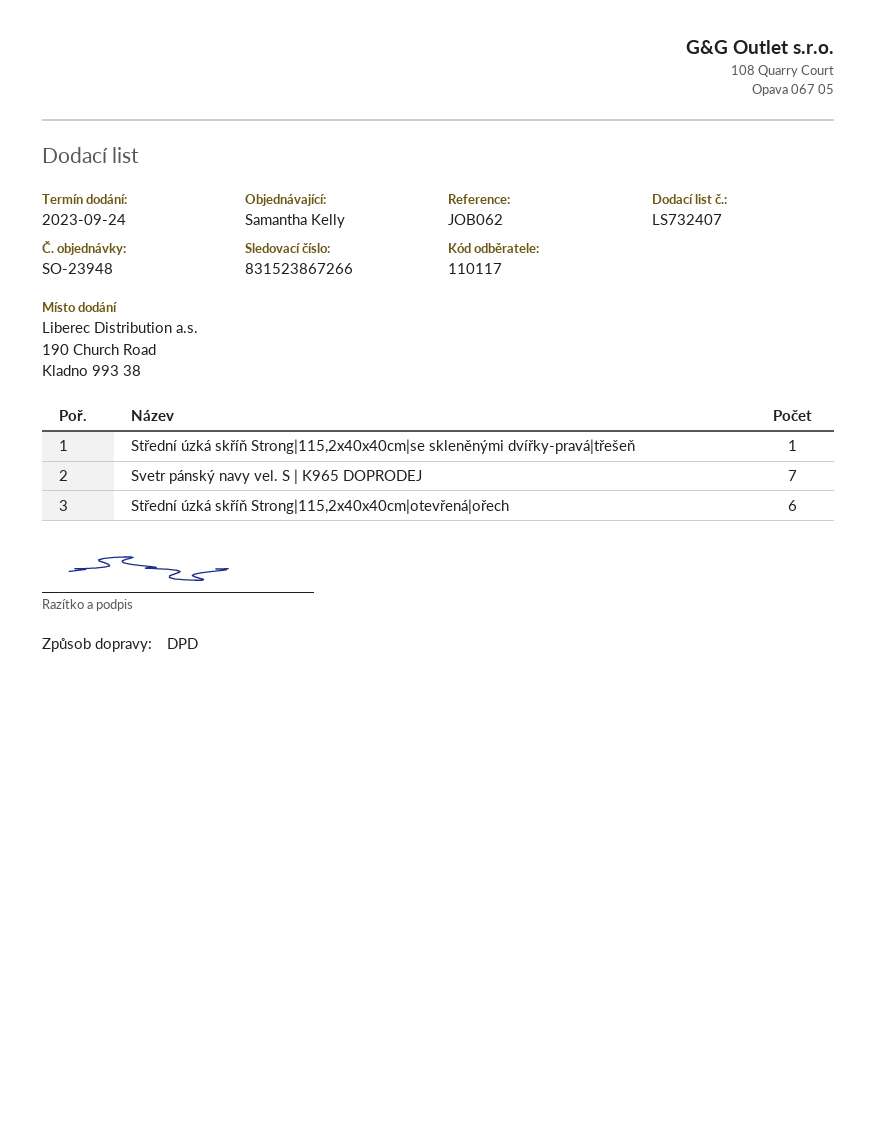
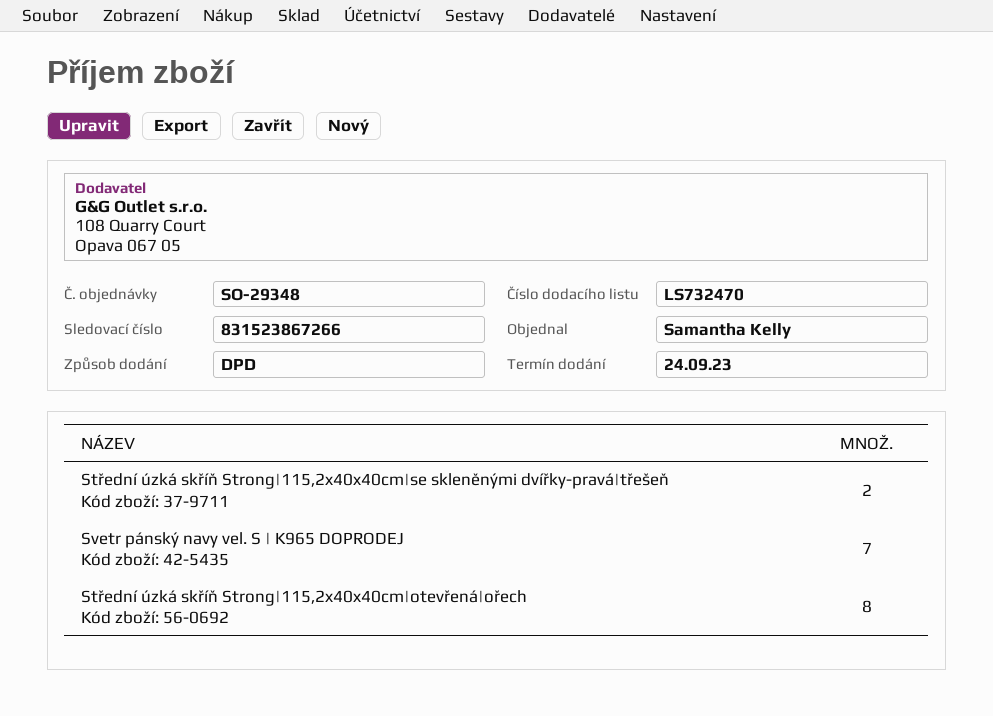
order number: SO-23948 -> SO-29348
delivery note number: LS732407 -> LS732470
Střední úzká skříň Strong|115,2x40x40cm|se skleněnými dvířky-pravá|třešeň: 1 -> 2
Střední úzká skříň Strong|115,2x40x40cm|otevřená|ořech: 6 -> 8

